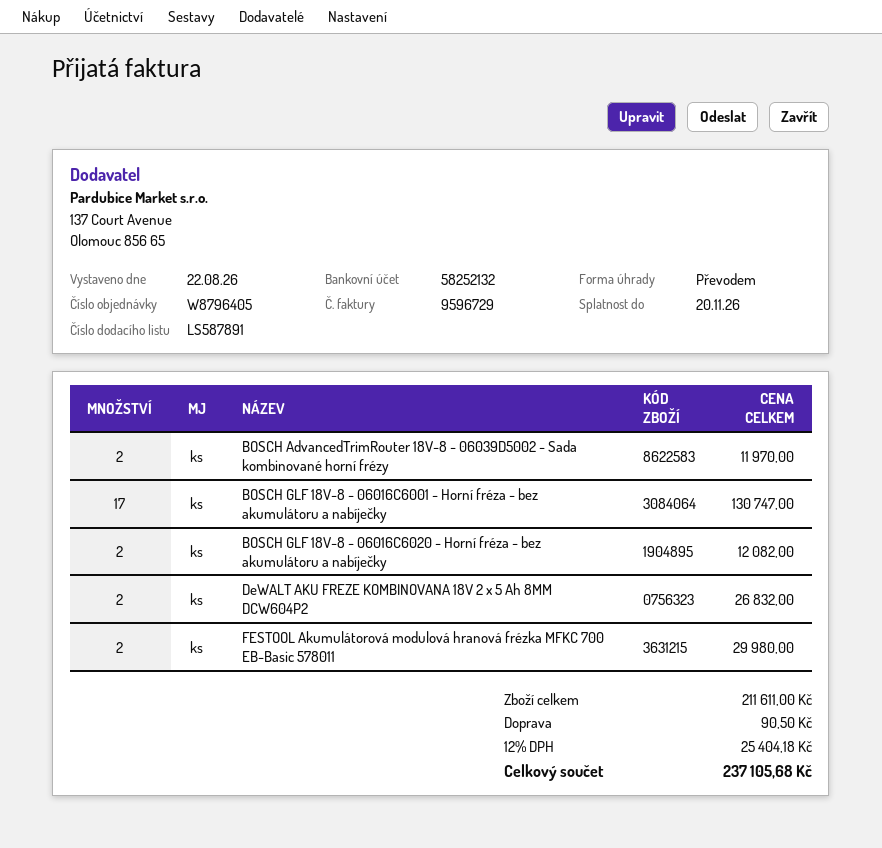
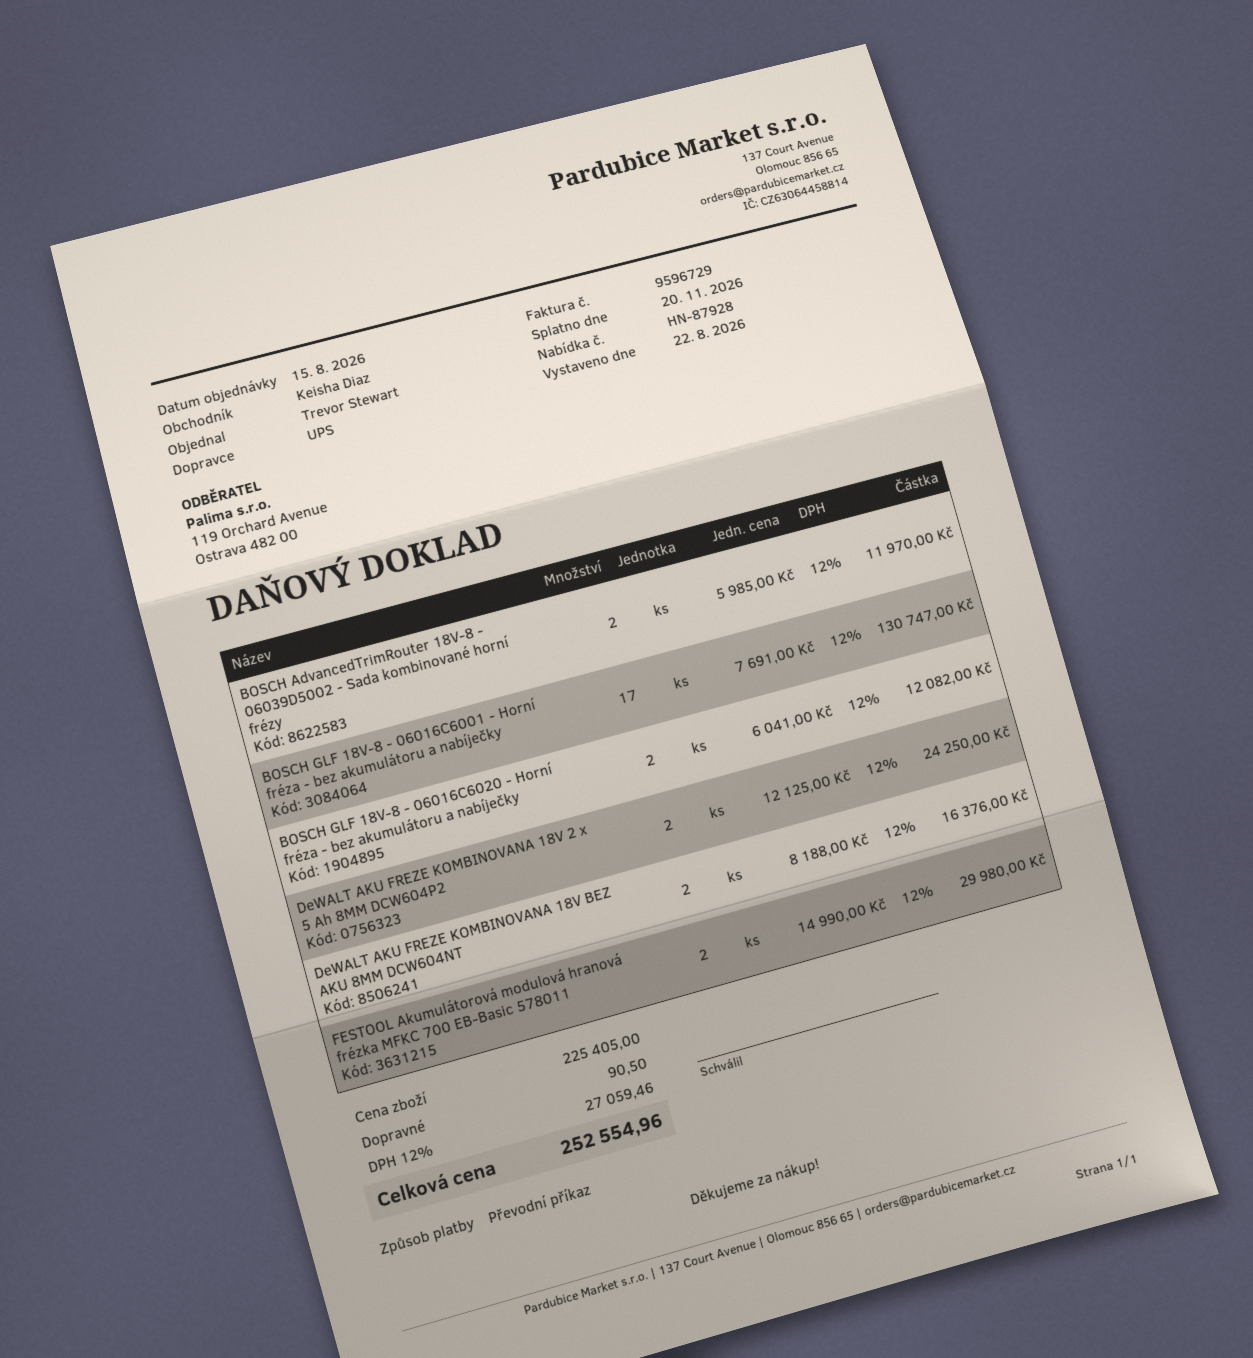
DeWALT AKU FREZE KOMBINOVANA 18V 2 x 5 Ah 8MM DCW604P2: 2 for 26832.00 -> 2 for 24250.00
DeWALT AKU FREZE KOMBINOVANA 18V BEZ AKU 8MM DCW604NT: none -> 2 for 16376.00
subtotal: 211611.00 -> 225405.00
tax: 12% = 25404.18 -> 12% = 27059.46
total: 237105.68 -> 252554.96

